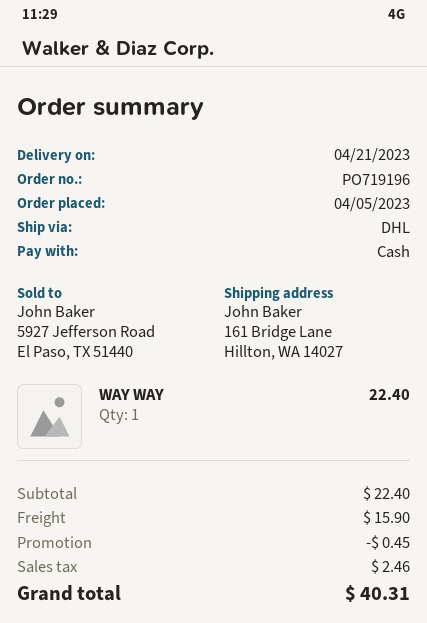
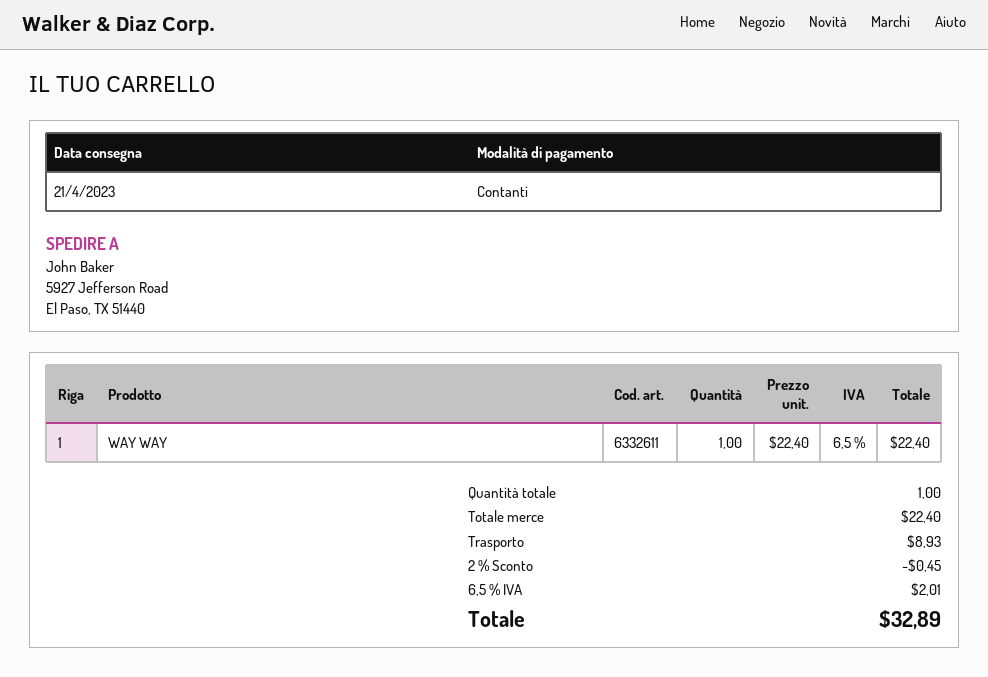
ship to: 161 Bridge Lane, Hillton, WA 14027 -> 5927 Jefferson Road, El Paso, TX 51440
shipping: 15.90 -> 8.93
tax: 2.46 -> 2.01
total: 40.31 -> 32.89

